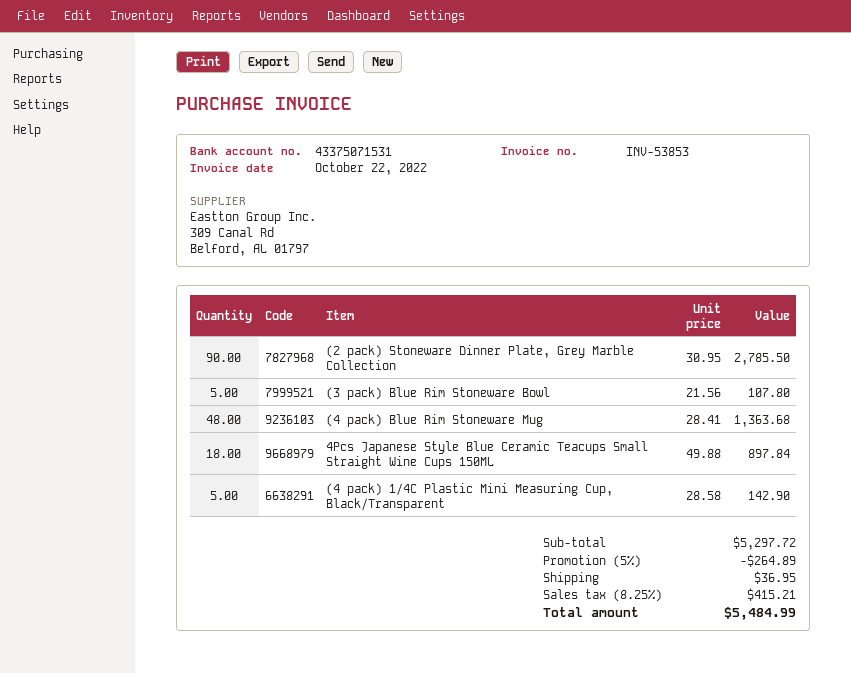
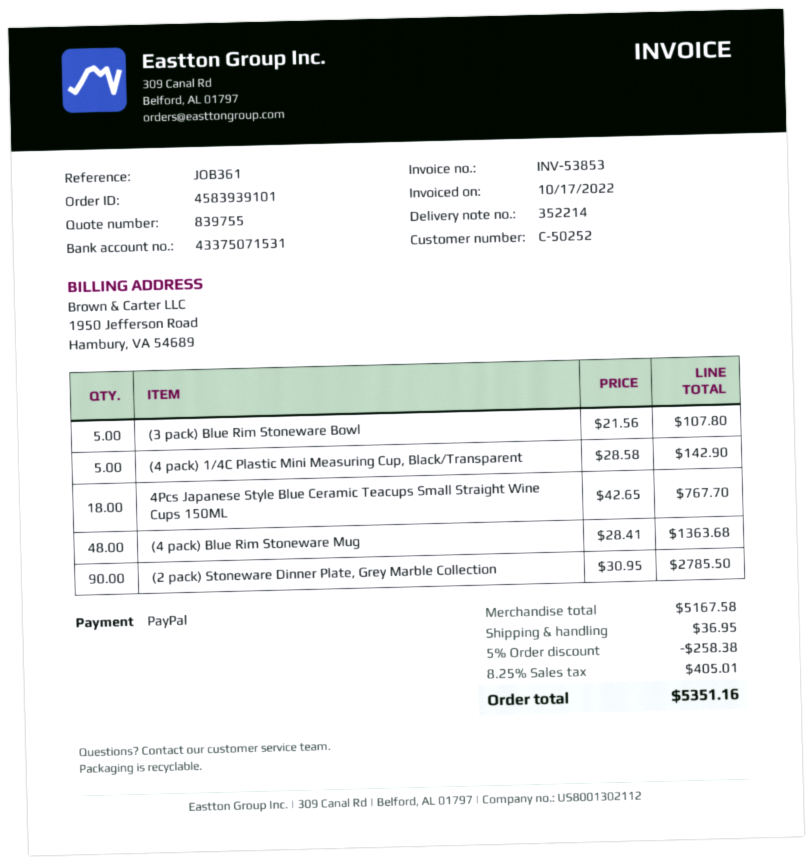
invoice date: 2022-10-22 -> 2022-10-17
4Pcs Japanese Style Blue Ceramic Teacups Small Straight Wine Cups 150ML: 18 x 49.88 = 897.84 -> 18 x 42.65 = 767.70
subtotal: 5297.72 -> 5167.58
discount: 5% = 264.89 -> 5% = 258.38
tax: 8.25% = 415.21 -> 8.25% = 405.01
total: 5484.99 -> 5351.16

